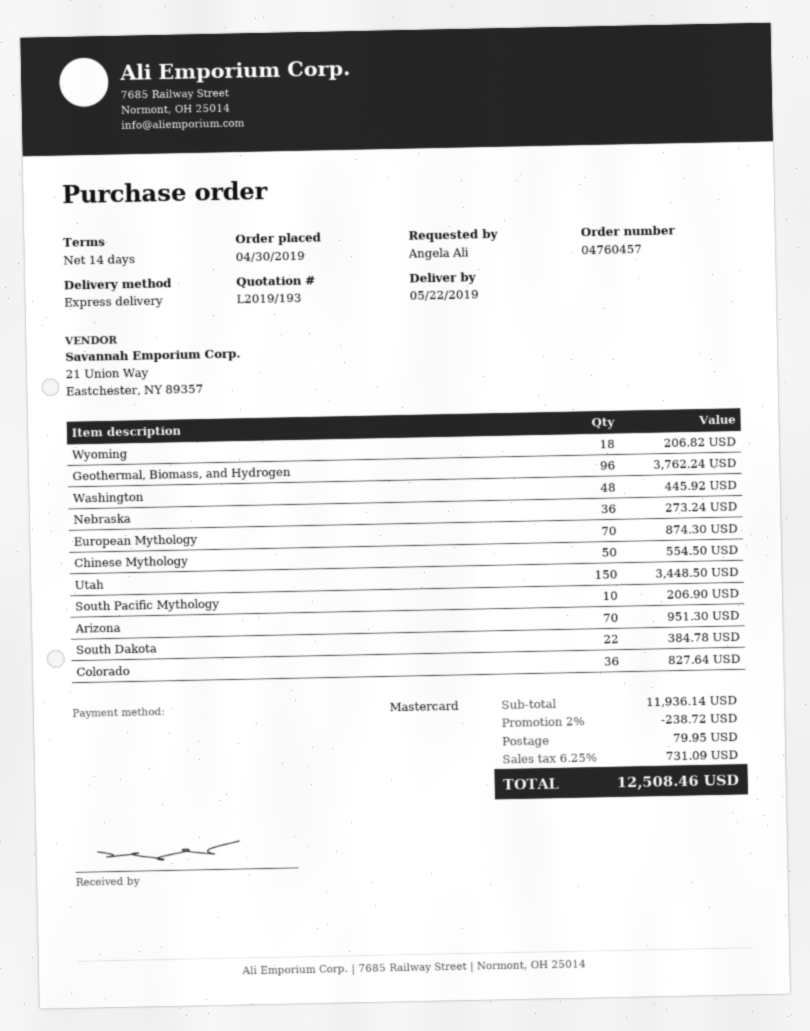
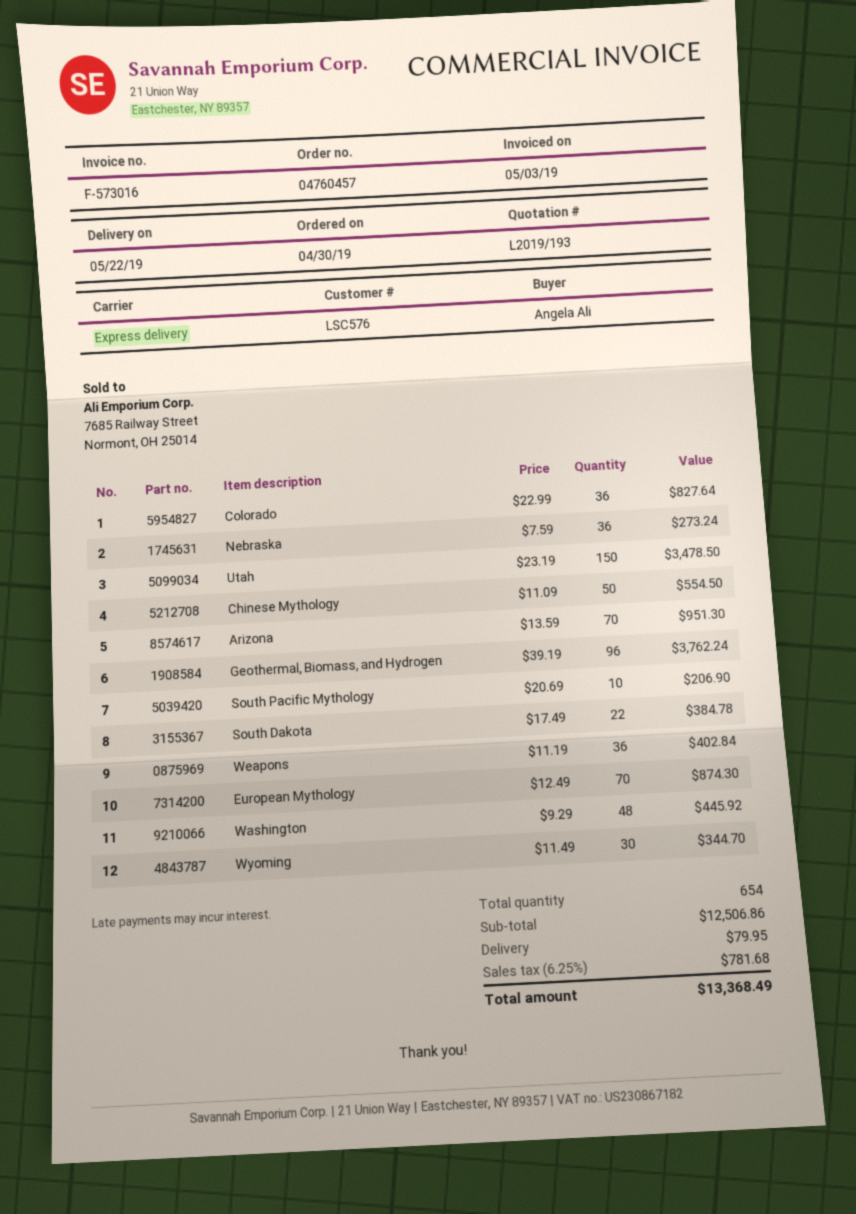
Wyoming: 18 for 206.82 -> 30 for 344.70
Utah: 150 for 3448.50 -> 150 for 3478.50
Weapons: none -> 36 for 402.84
subtotal: 11936.14 -> 12506.86
discount: 2% = 238.72 -> none
tax: 6.25% = 731.09 -> 6.25% = 781.68
total: 12508.46 -> 13368.49

